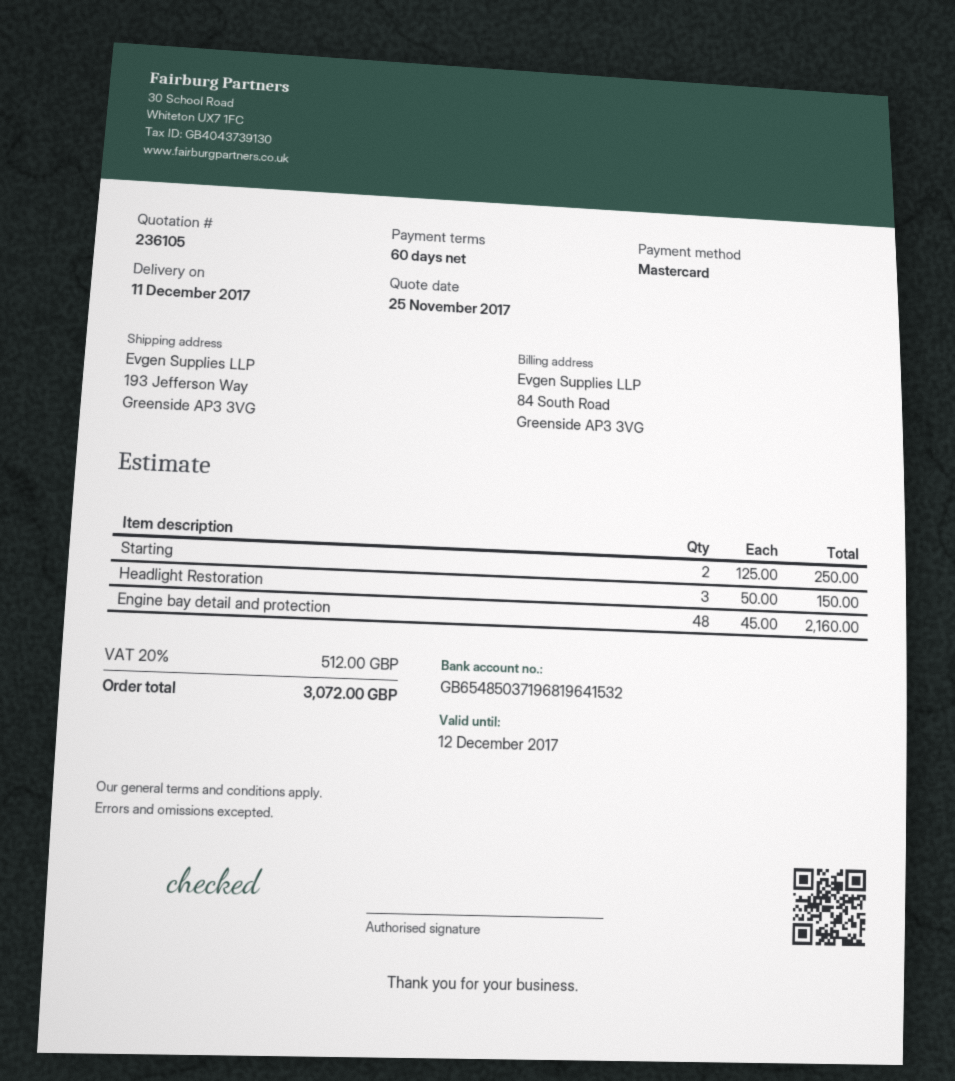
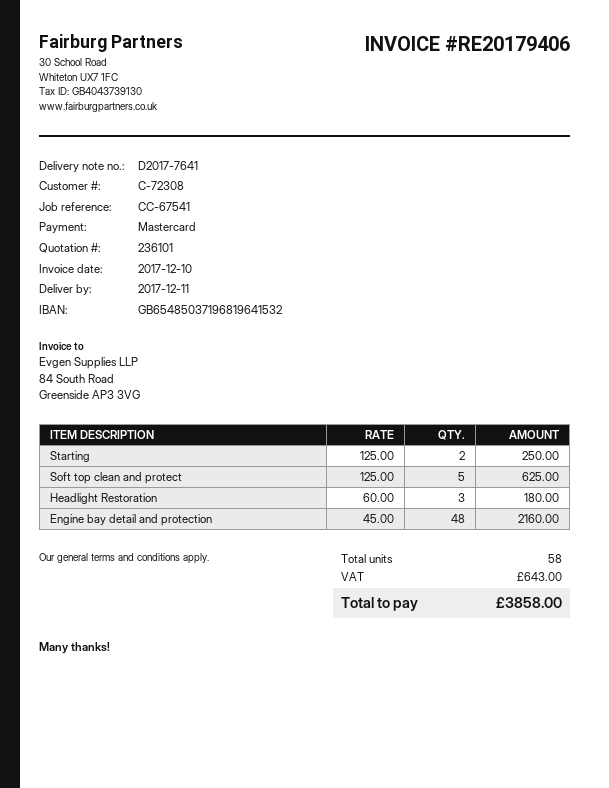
quote number: 236105 -> 236101
Headlight Restoration: 3 x 50.00 = 150.00 -> 3 x 60.00 = 180.00
Soft top clean and protect: none -> 5 x 125.00 = 625.00
tax: 512.00 -> 643.00
total: 3072.00 -> 3858.00

